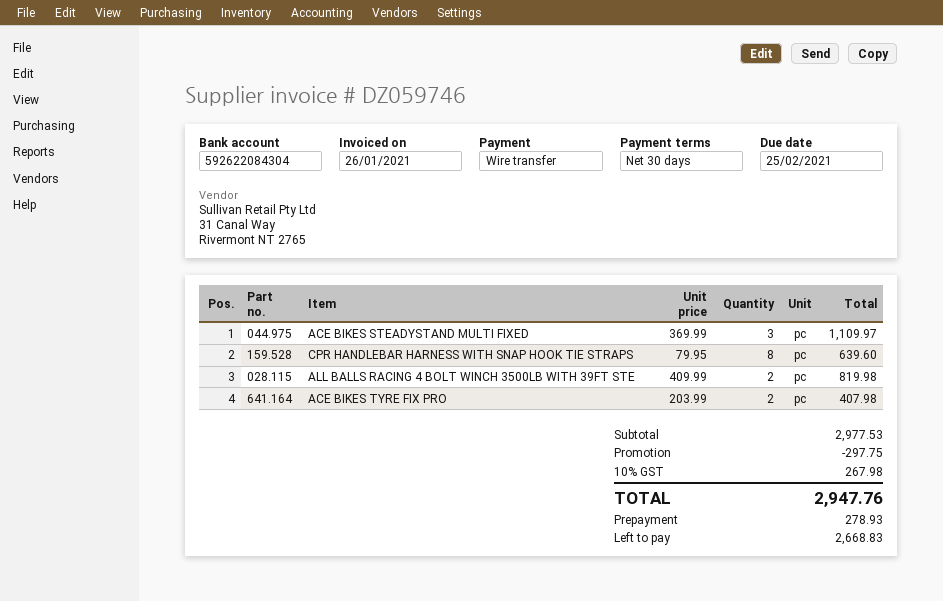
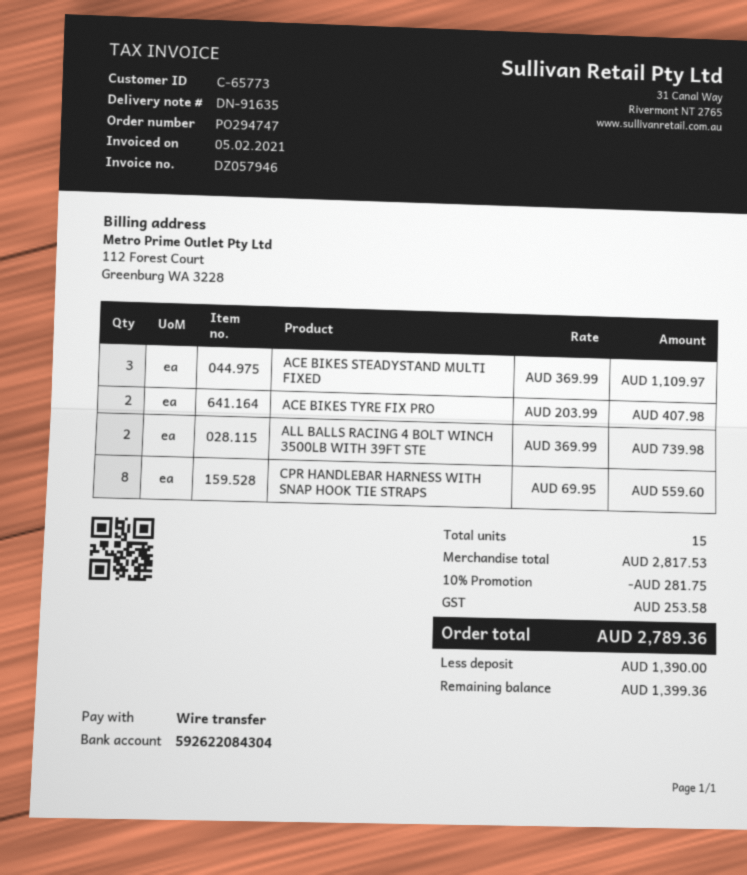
invoice number: DZ059746 -> DZ057946
invoice date: 2021-01-26 -> 2021-02-05
CPR HANDLEBAR HARNESS WITH SNAP HOOK TIE STRAPS: 8 x 79.95 = 639.60 -> 8 x 69.95 = 559.60
ALL BALLS RACING 4 BOLT WINCH 3500LB WITH 39FT STE: 2 x 409.99 = 819.98 -> 2 x 369.99 = 739.98
subtotal: 2977.53 -> 2817.53
discount: 297.75 -> 281.75
tax: 267.98 -> 253.58
total: 2947.76 -> 2789.36
deposit: 278.93 -> 1390.00
balance: 2668.83 -> 1399.36

